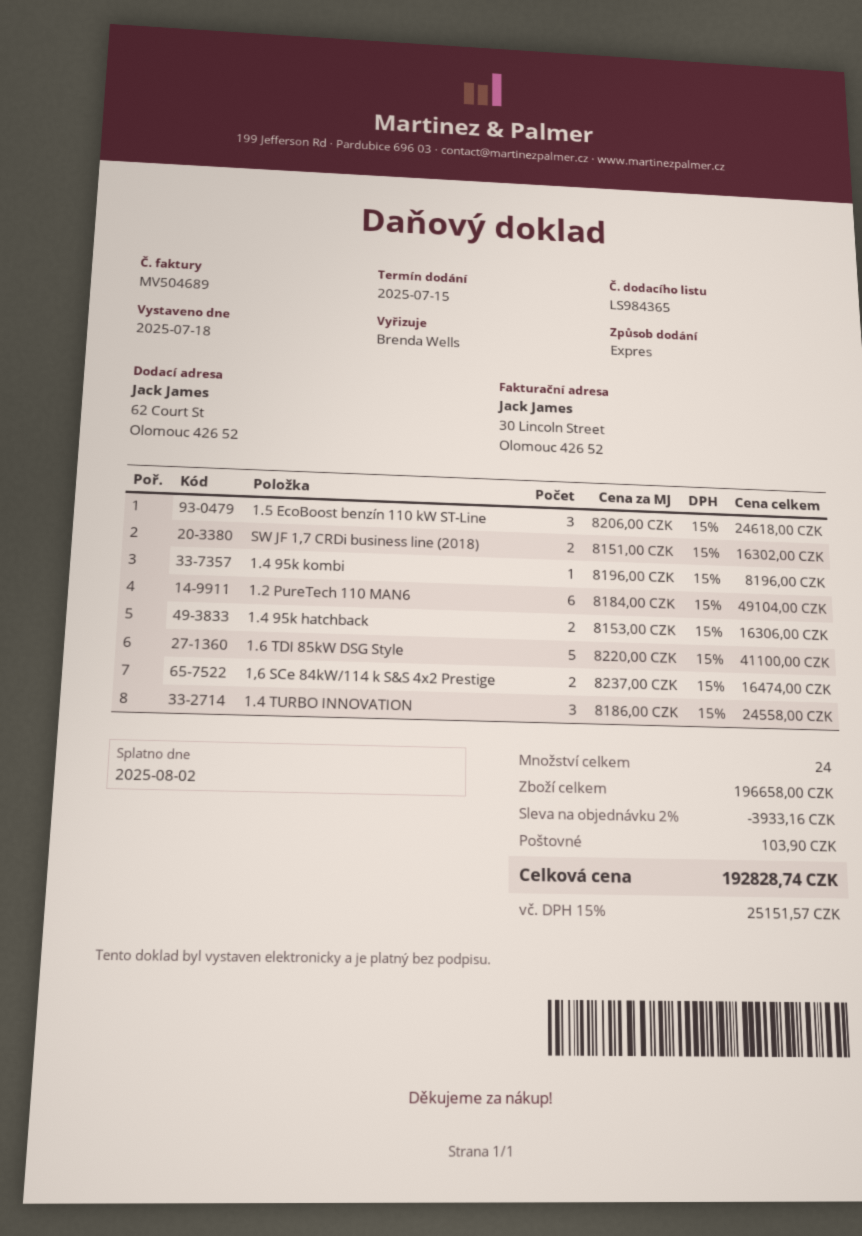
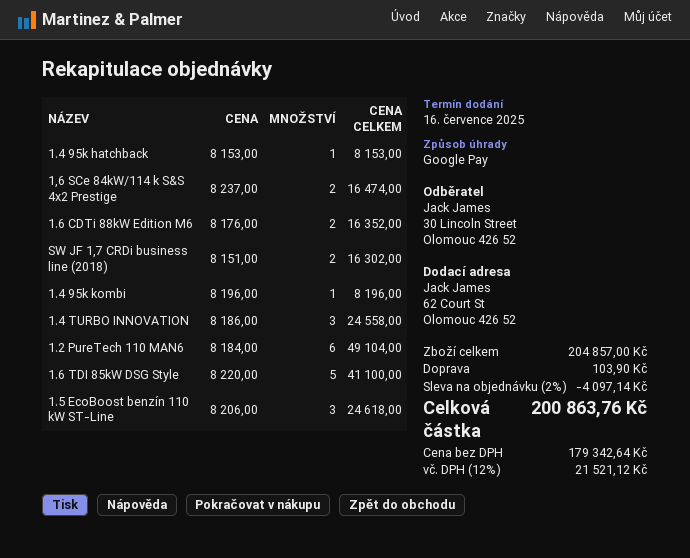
delivery date: 2025-07-15 -> 2025-07-16
1.4 95k hatchback: 2 x 8153.00 = 16306.00 -> 1 x 8153.00 = 8153.00
1.6 CDTi 88kW Edition M6: none -> 2 x 8176.00 = 16352.00
subtotal: 196658.00 -> 204857.00
discount: 2% = 3933.16 -> 2% = 4097.14
tax: 15% = 25151.57 -> 12% = 21521.12
total: 192828.74 -> 200863.76

